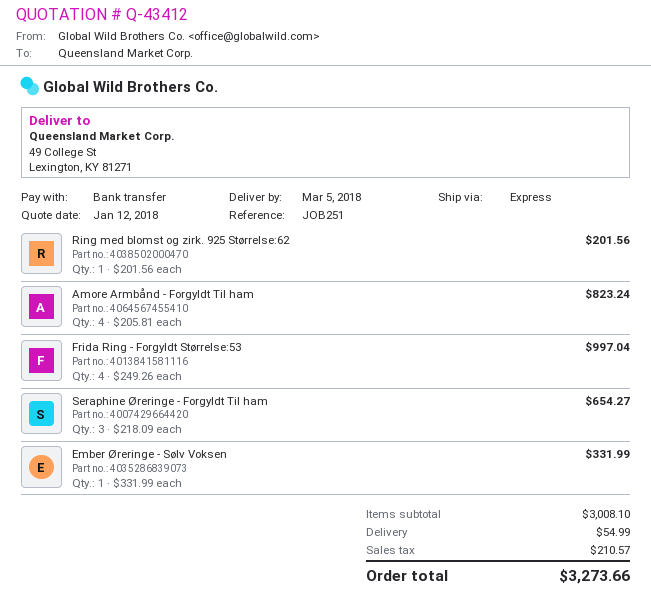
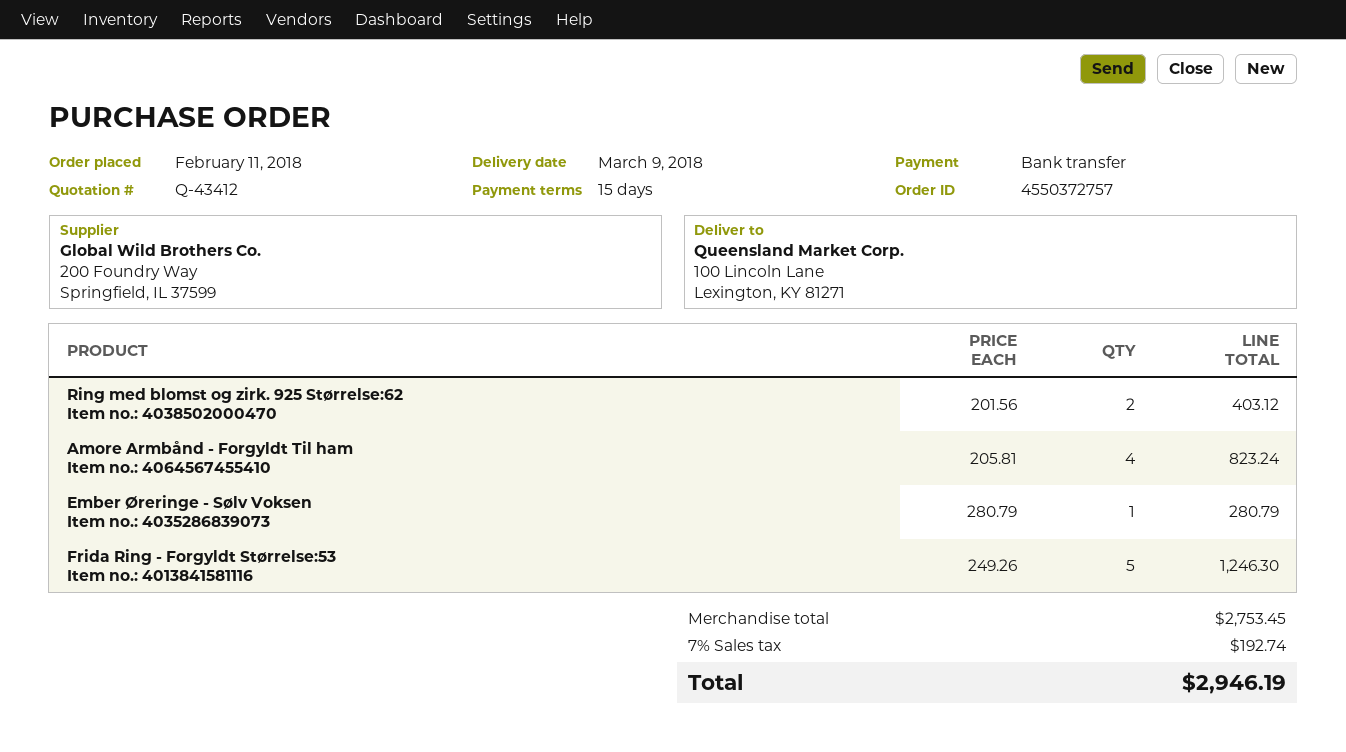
delivery date: 2018-03-05 -> 2018-03-09
ship to: 49 College St, Lexington, KY 81271 -> 100 Lincoln Lane, Lexington, KY 81271
Ring med blomst og zirk. 925 Størrelse:62: 1 x 201.56 = 201.56 -> 2 x 201.56 = 403.12
Frida Ring - Forgyldt Størrelse:53: 4 x 249.26 = 997.04 -> 5 x 249.26 = 1246.30
Seraphine Øreringe - Forgyldt Til ham: 3 x 218.09 = 654.27 -> none
Ember Øreringe - Sølv Voksen: 1 x 331.99 = 331.99 -> 1 x 280.79 = 280.79
subtotal: 3008.10 -> 2753.45
shipping: 54.99 -> none
tax: 210.57 -> 192.74
total: 3273.66 -> 2946.19

